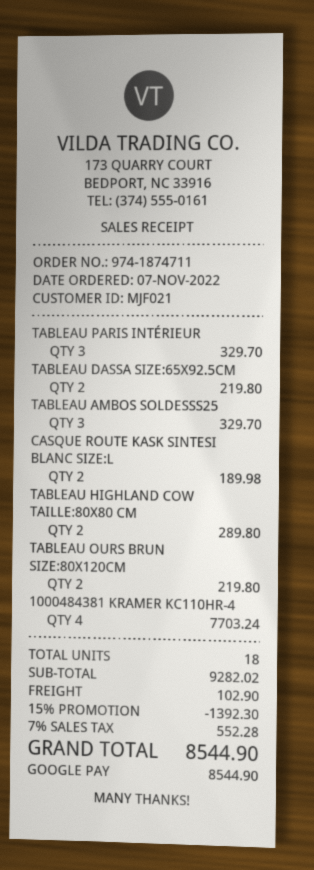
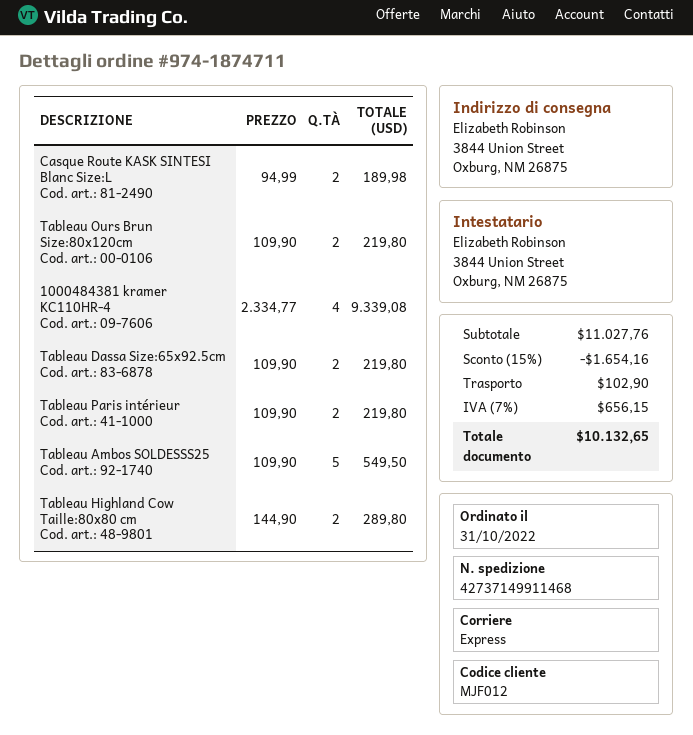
order date: 2022-11-07 -> 2022-10-31
customer number: MJF021 -> MJF012
TABLEAU PARIS INTÉRIEUR: 3 for 329.70 -> 2 for 219.80
TABLEAU AMBOS SOLDESSS25: 3 for 329.70 -> 5 for 549.50
1000484381 KRAMER KC110HR-4: 4 for 7703.24 -> 4 for 9339.08
subtotal: 9282.02 -> 11027.76
discount: 15% = 1392.30 -> 15% = 1654.16
tax: 7% = 552.28 -> 7% = 656.15
total: 8544.90 -> 10132.65

